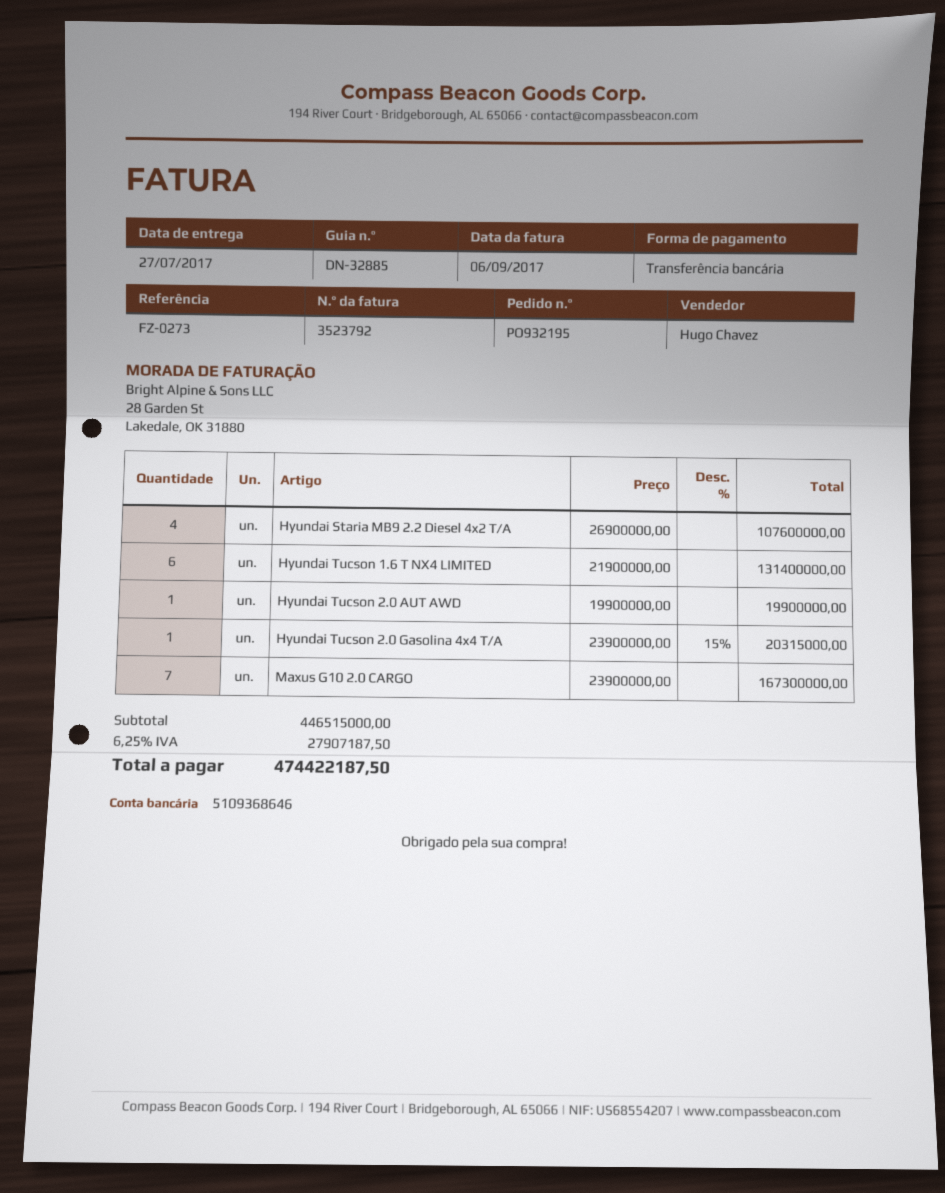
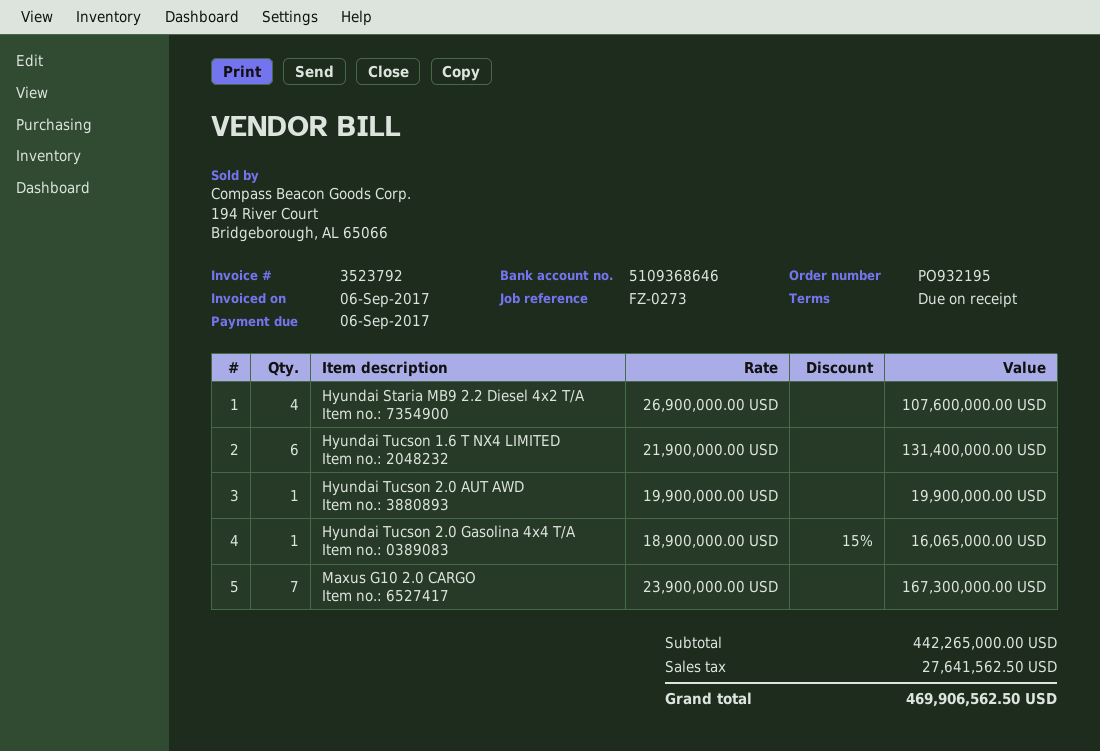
Hyundai Tucson 2.0 Gasolina 4x4 T/A: 1 x 23900000.00 - 15% = 20315000.00 -> 1 x 18900000.00 - 15% = 16065000.00
subtotal: 446515000.00 -> 442265000.00
tax: 27907187.50 -> 27641562.50
total: 474422187.50 -> 469906562.50

